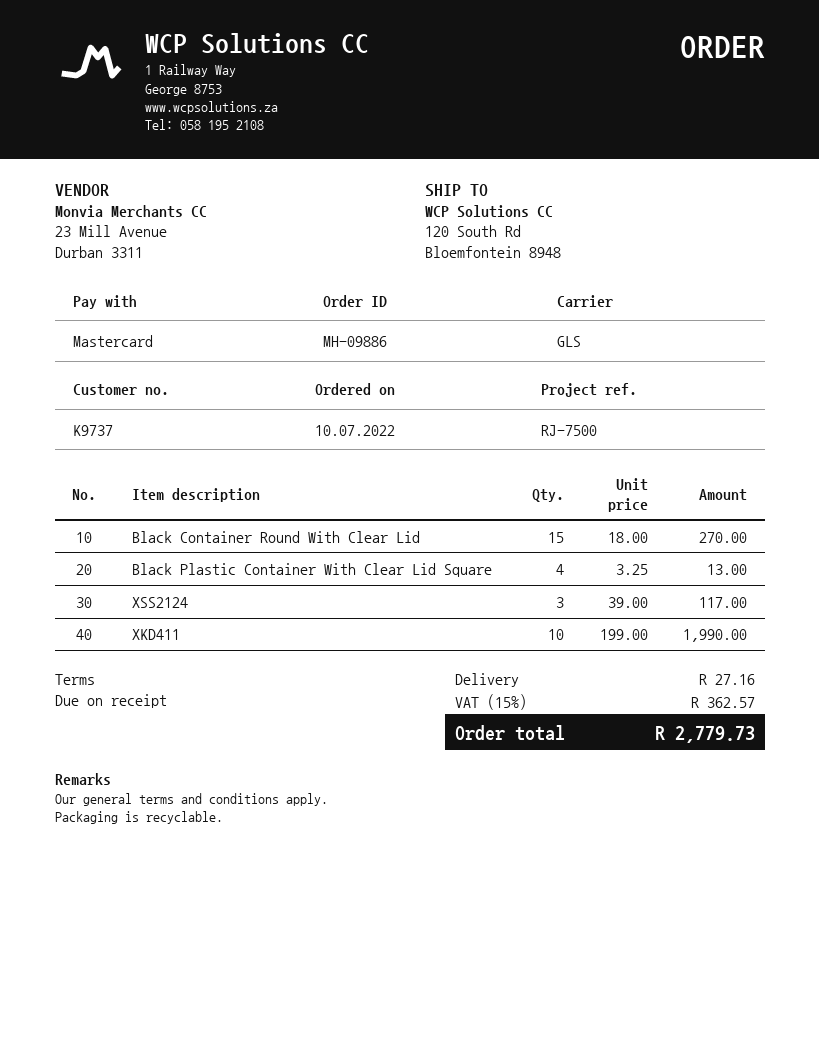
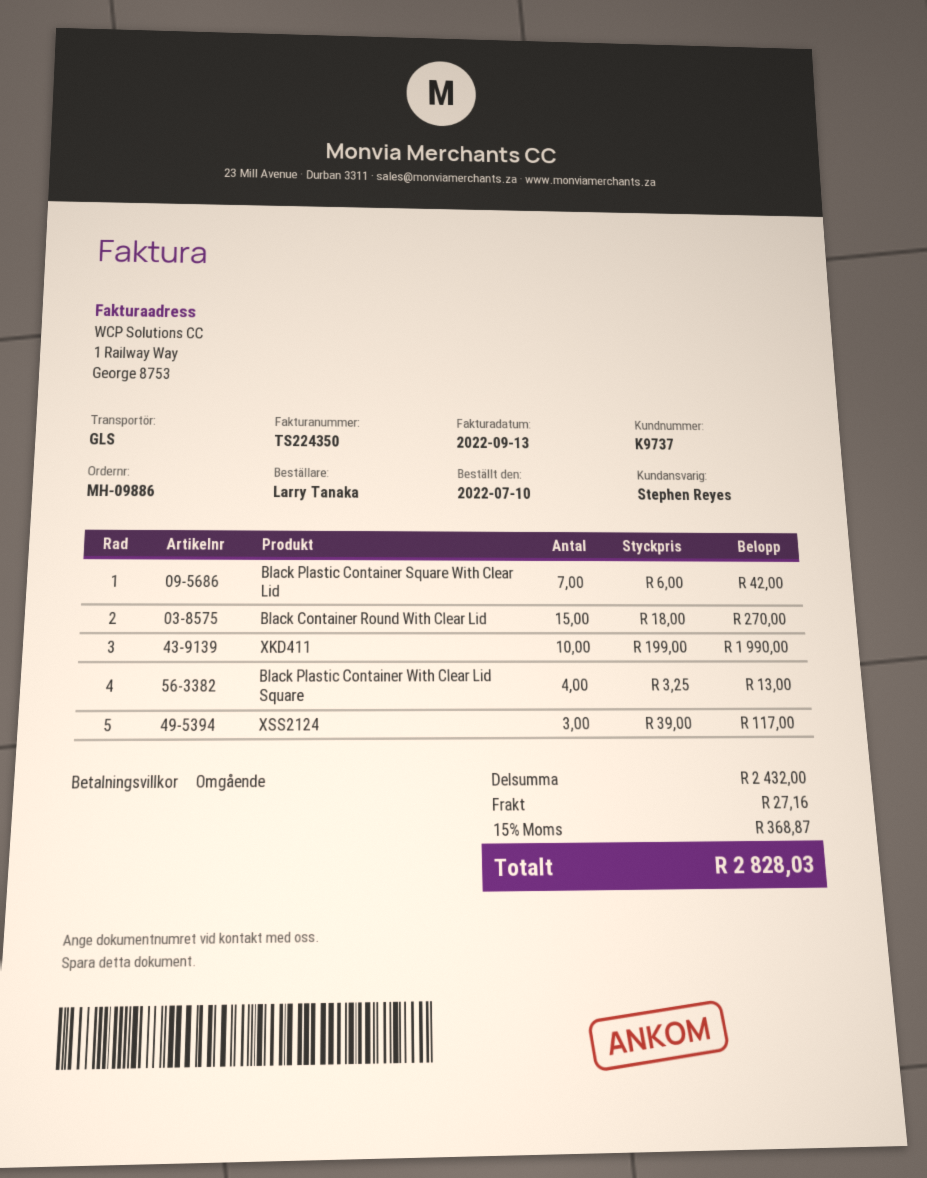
Black Plastic Container Square With Clear Lid: none -> 7 x 6.00 = 42.00
tax: 15% = 362.57 -> 15% = 368.87
total: 2779.73 -> 2828.03

